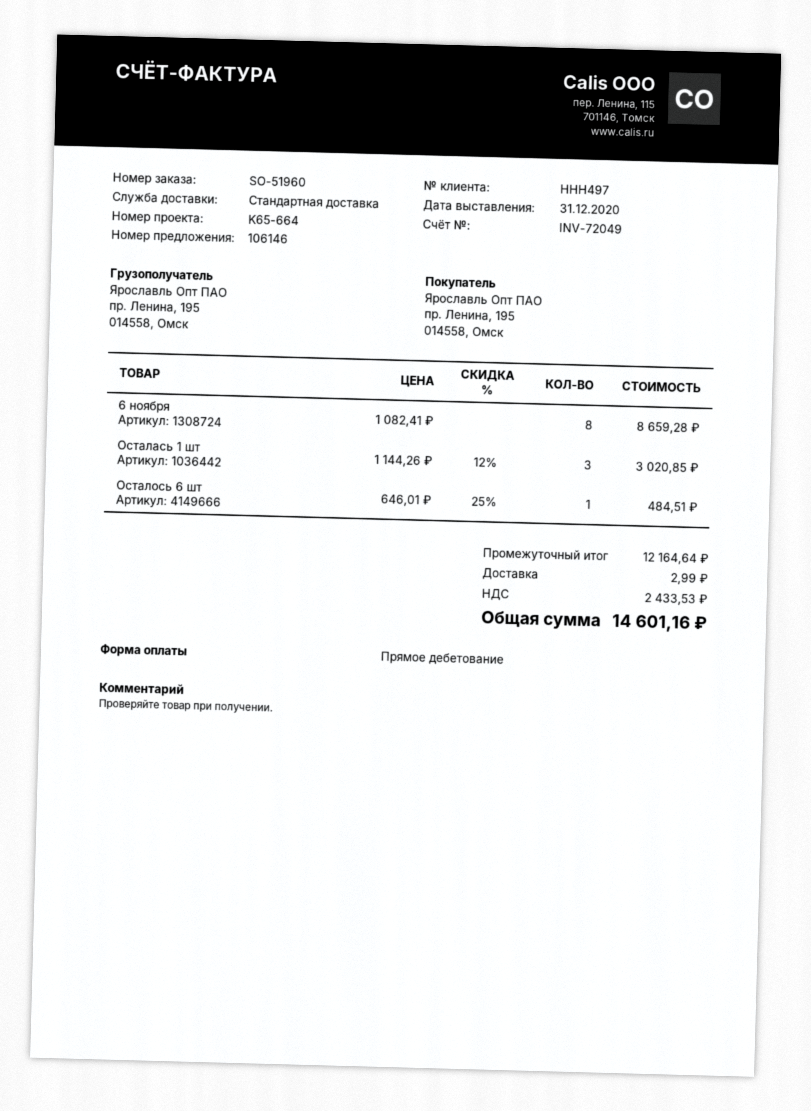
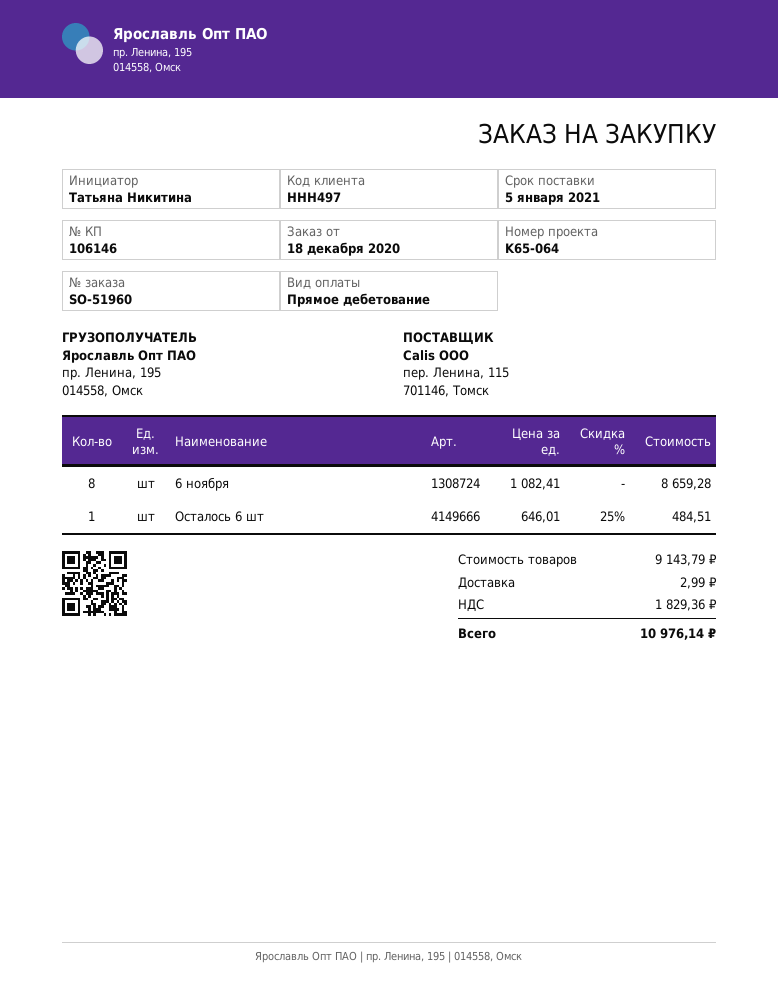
reference: K65-664 -> K65-064
Осталась 1 шт: 3 x 1144.26 - 12% = 3020.85 -> none
subtotal: 12164.64 -> 9143.79
tax: 2433.53 -> 1829.36
total: 14601.16 -> 10976.14

